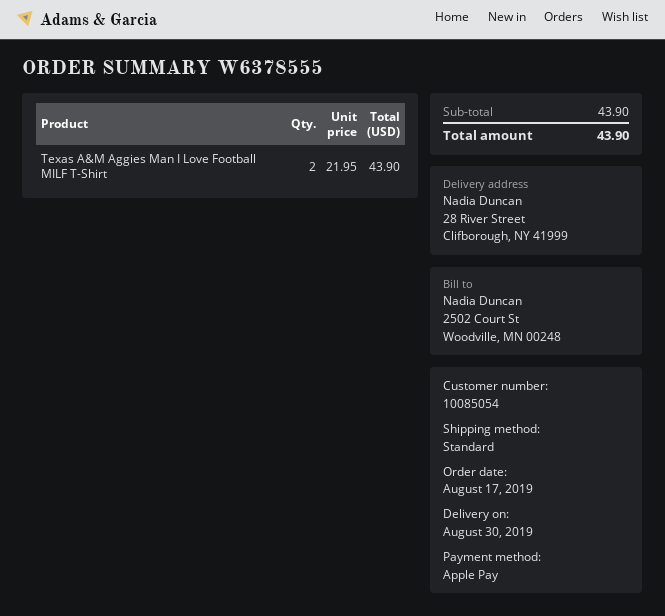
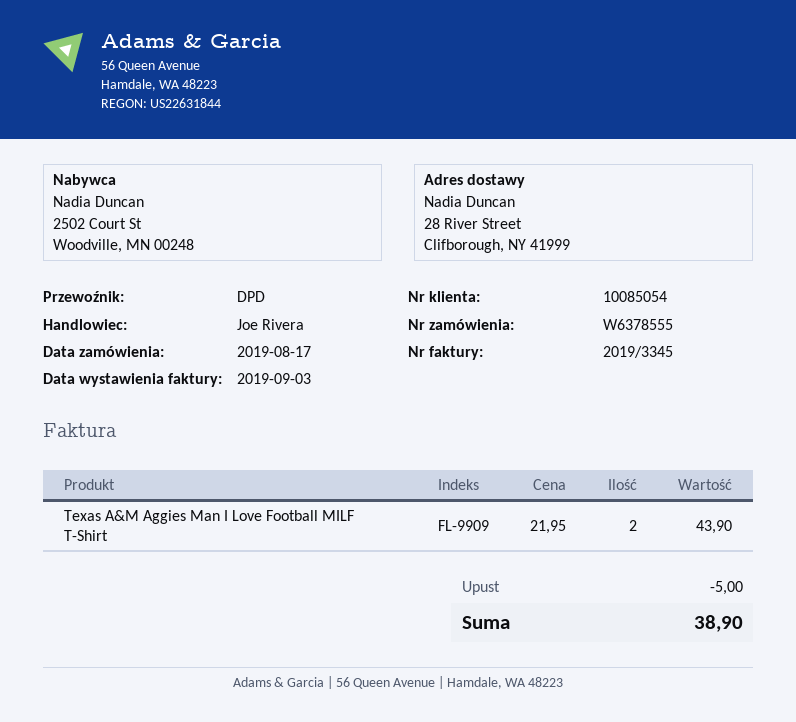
shipping method: standard -> DPD
discount: none -> 5.00
total: 43.90 -> 38.90

